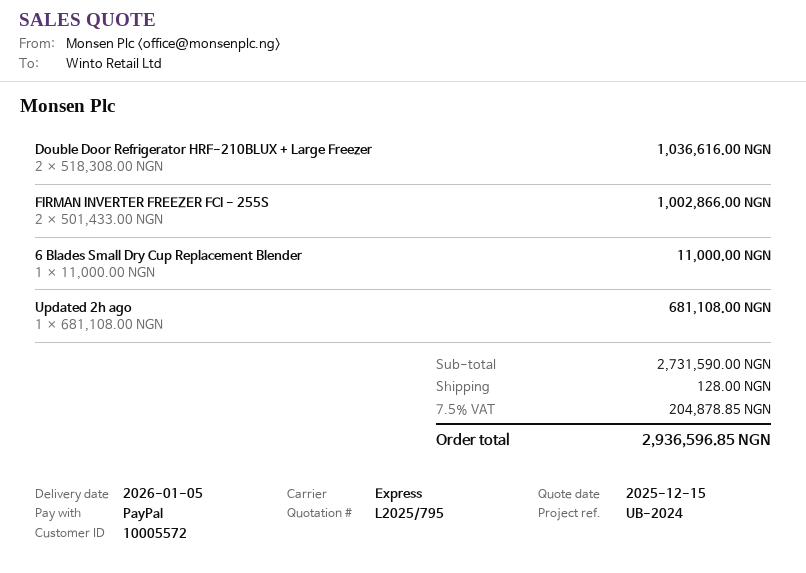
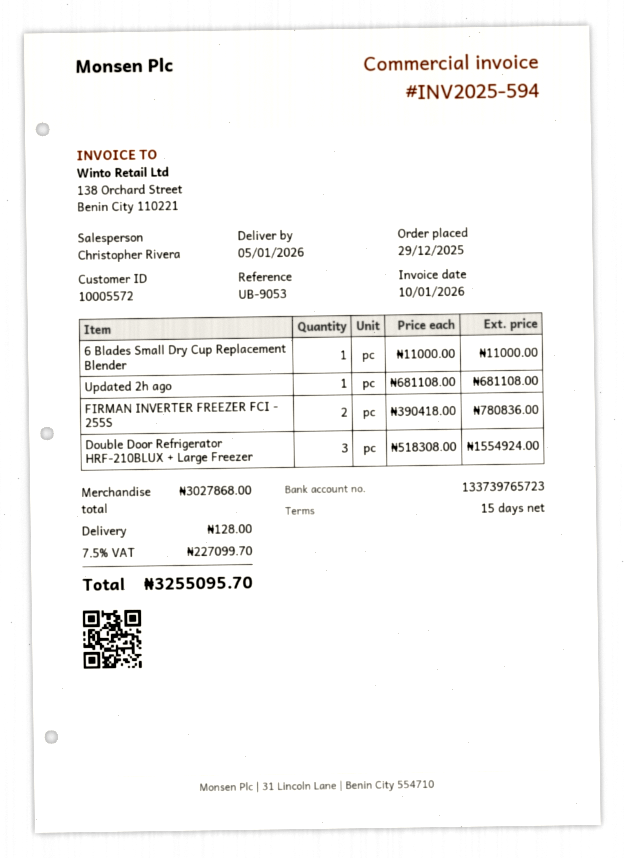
reference: UB-2024 -> UB-9053
Double Door Refrigerator HRF-210BLUX + Large Freezer: 2 x 518308.00 = 1036616.00 -> 3 x 518308.00 = 1554924.00
FIRMAN INVERTER FREEZER FCI - 255S: 2 x 501433.00 = 1002866.00 -> 2 x 390418.00 = 780836.00
subtotal: 2731590.00 -> 3027868.00
tax: 7.5% = 204878.85 -> 7.5% = 227099.70
total: 2936596.85 -> 3255095.70

